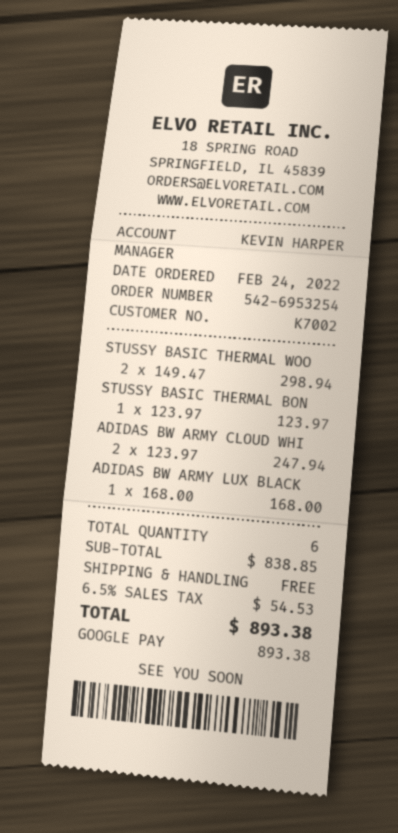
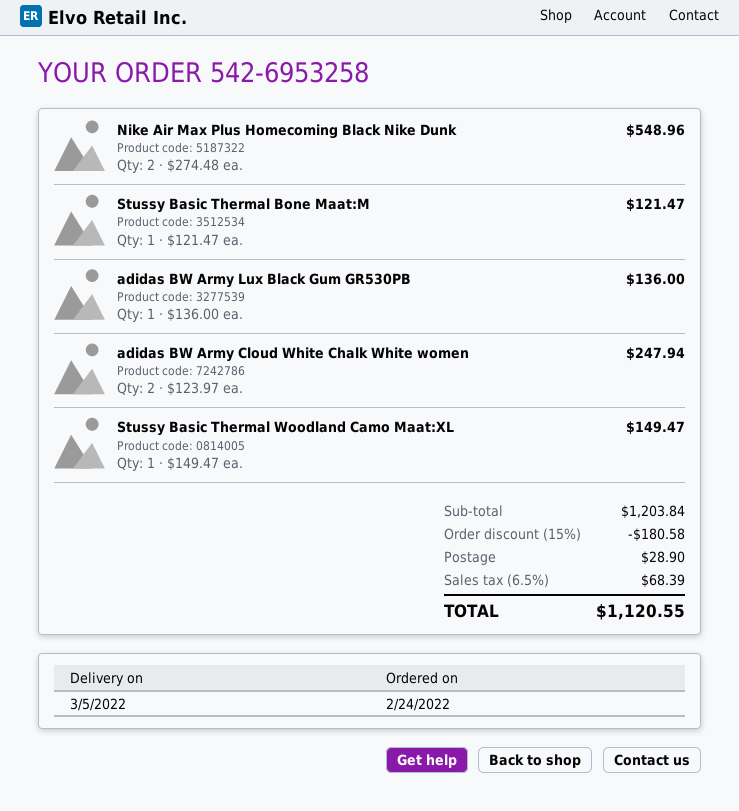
order number: 542-6953254 -> 542-6953258
STUSSY BASIC THERMAL WOO: 2 x 149.47 = 298.94 -> 1 x 149.47 = 149.47
STUSSY BASIC THERMAL BON: 1 x 123.97 = 123.97 -> 1 x 121.47 = 121.47
ADIDAS BW ARMY LUX BLACK: 1 x 168.00 = 168.00 -> 1 x 136.00 = 136.00
Nike Air Max Plus Homecoming Black Nike Dunk: none -> 2 x 274.48 = 548.96
subtotal: 838.85 -> 1203.84
discount: none -> 15% = 180.58
shipping: 0.00 -> 28.90
tax: 6.5% = 54.53 -> 6.5% = 68.39
total: 893.38 -> 1120.55

